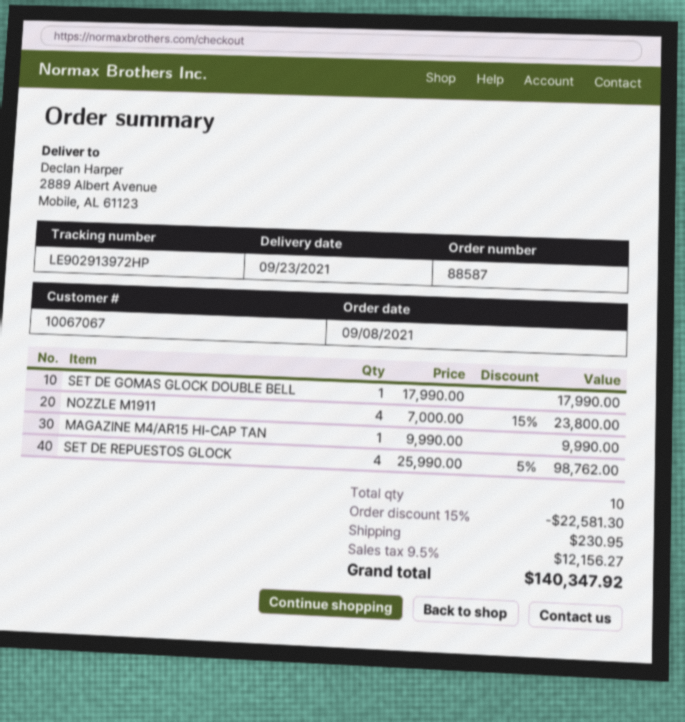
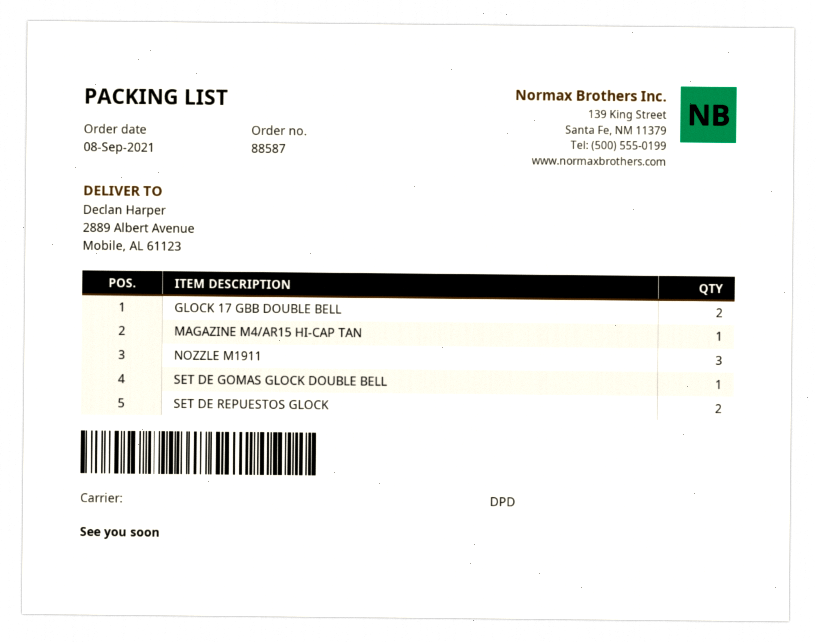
NOZZLE M1911: 4 -> 3
SET DE REPUESTOS GLOCK: 4 -> 2
GLOCK 17 GBB DOUBLE BELL: none -> 2

